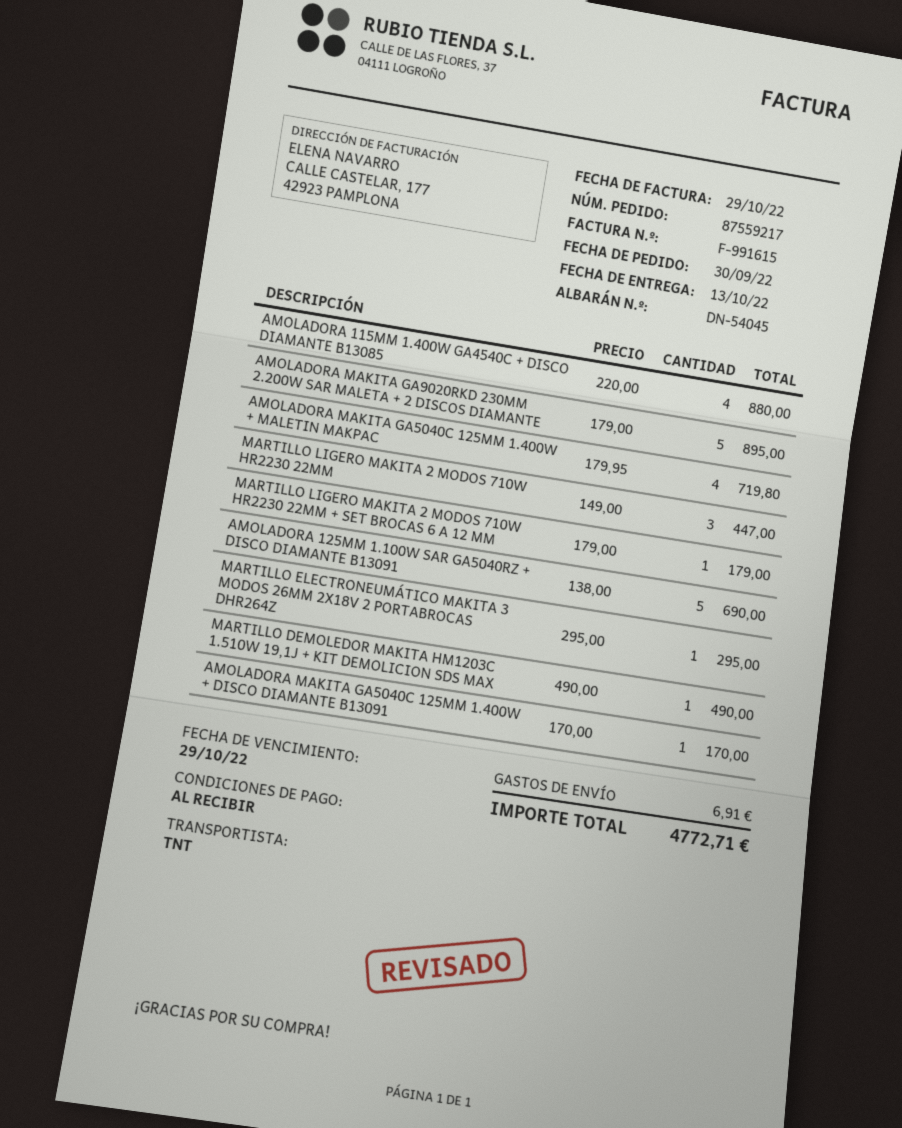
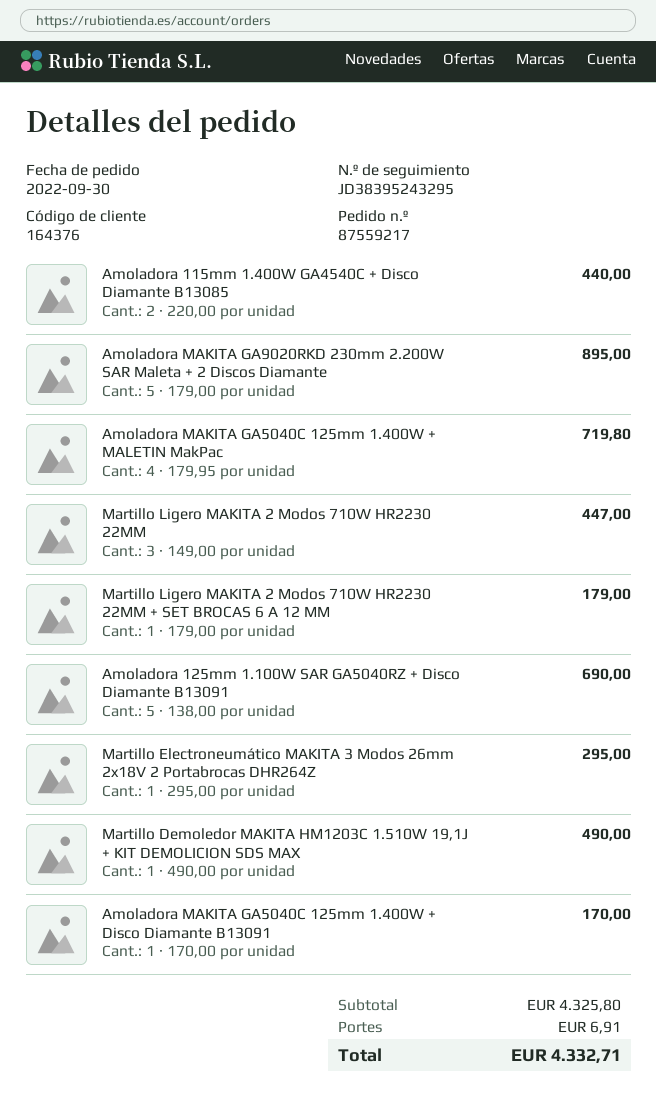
AMOLADORA 115MM 1.400W GA4540C + DISCO DIAMANTE B13085: 4 x 220.00 = 880.00 -> 2 x 220.00 = 440.00
total: 4772.71 -> 4332.71

